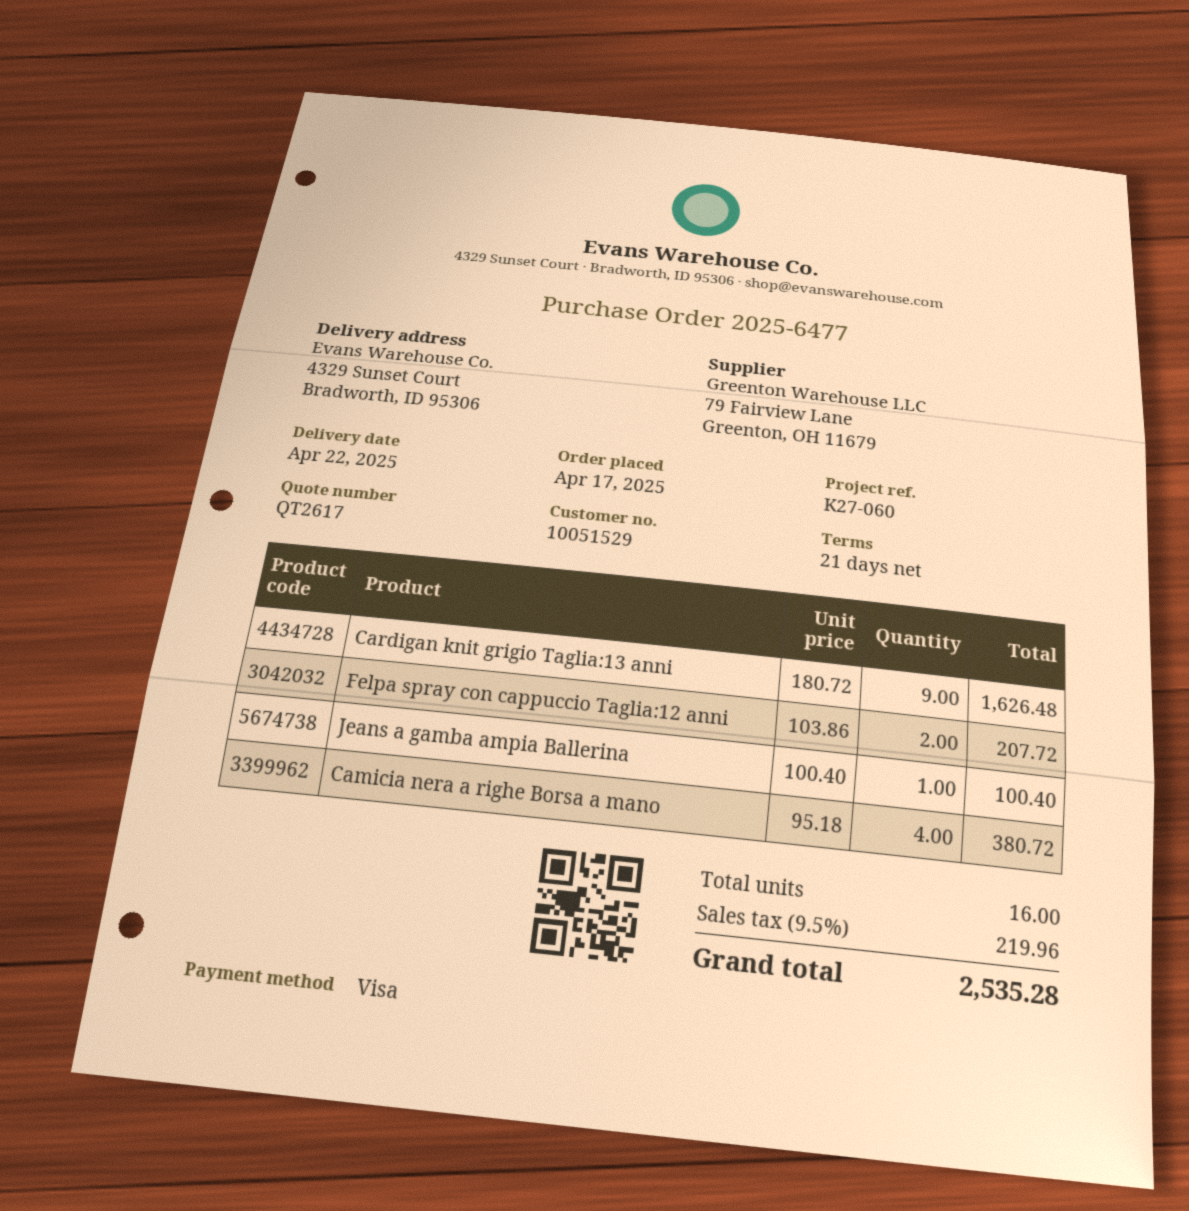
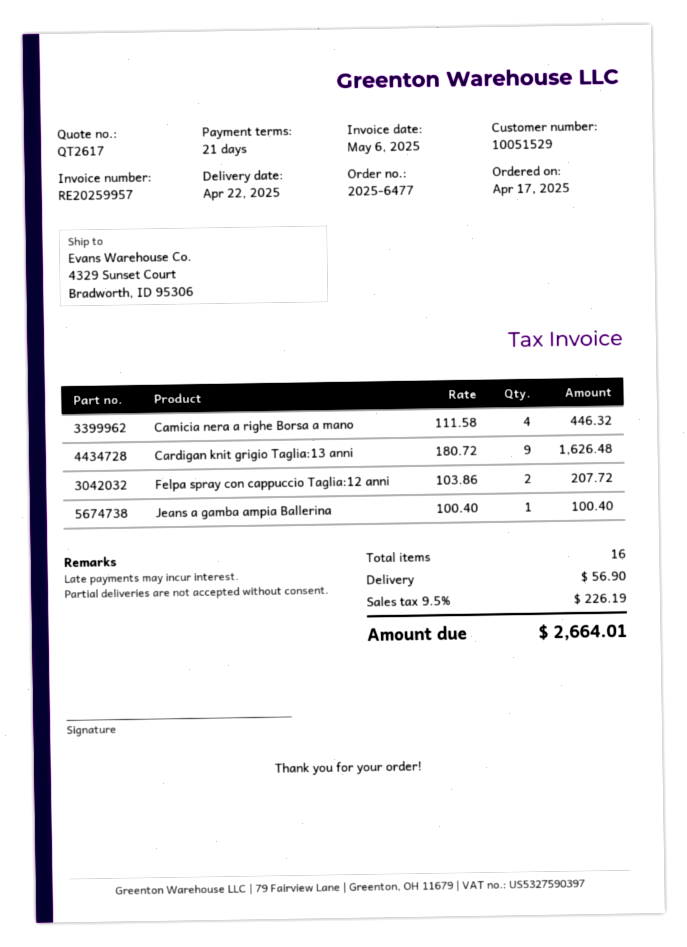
Camicia nera a righe Borsa a mano: 4 x 95.18 = 380.72 -> 4 x 111.58 = 446.32
shipping: none -> 56.90
tax: 9.5% = 219.96 -> 9.5% = 226.19
total: 2535.28 -> 2664.01

